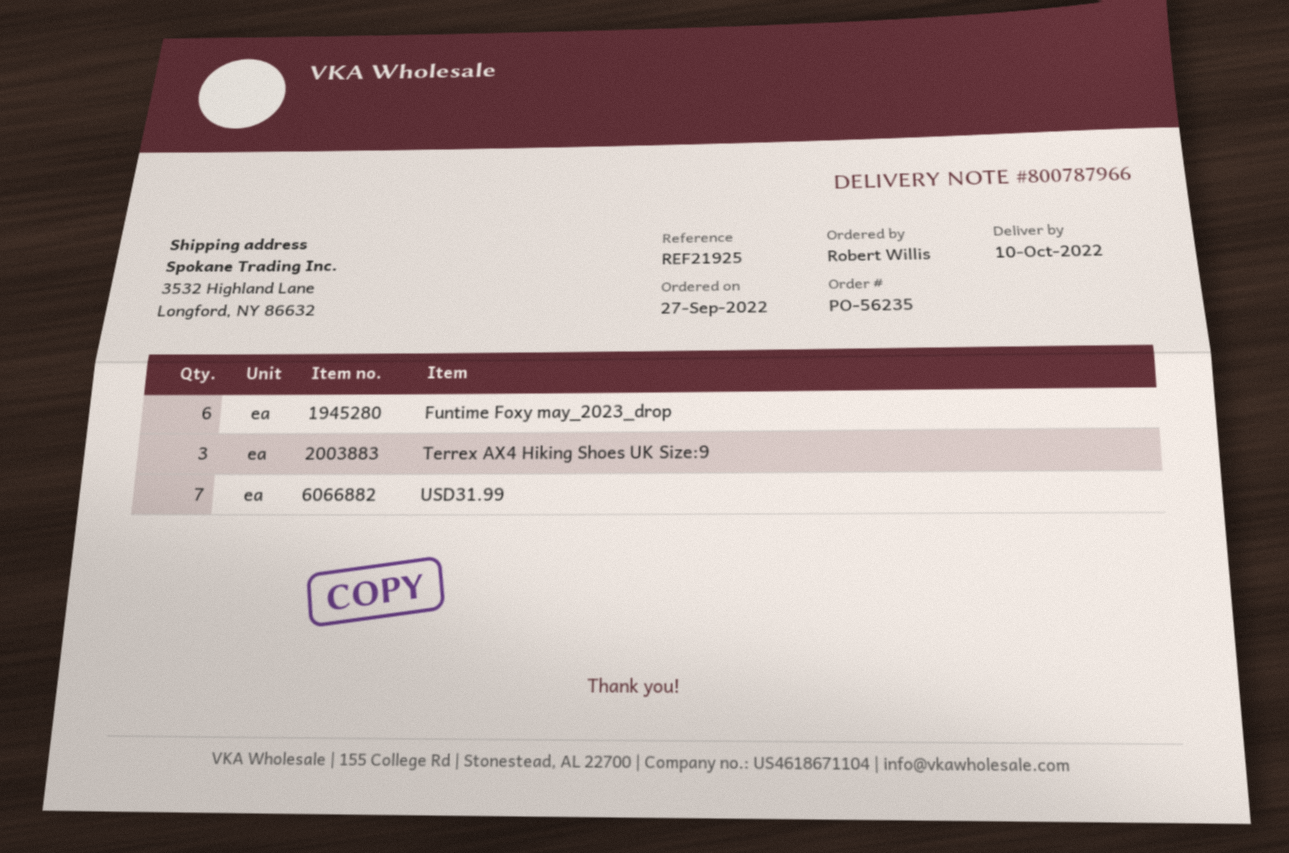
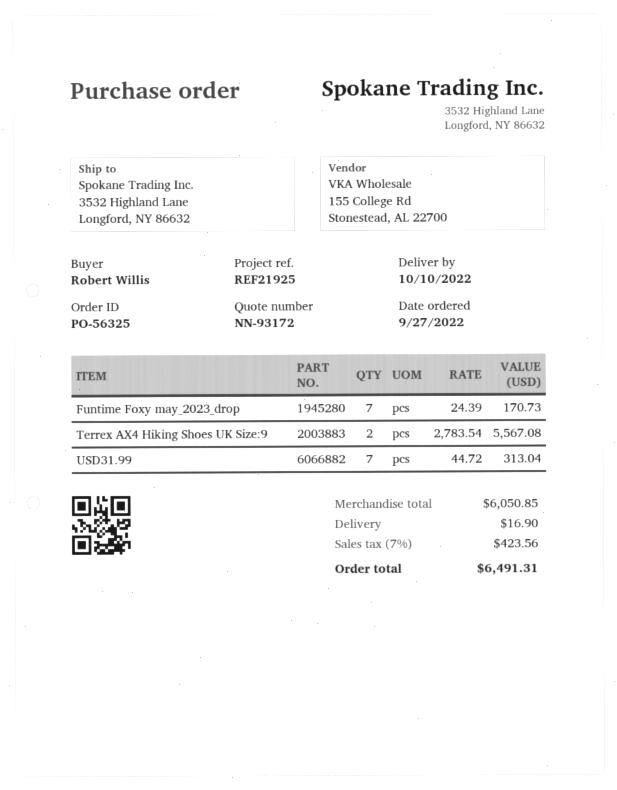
order number: PO-56235 -> PO-56325
Funtime Foxy may_2023_drop: 6 -> 7
Terrex AX4 Hiking Shoes UK Size:9: 3 -> 2

